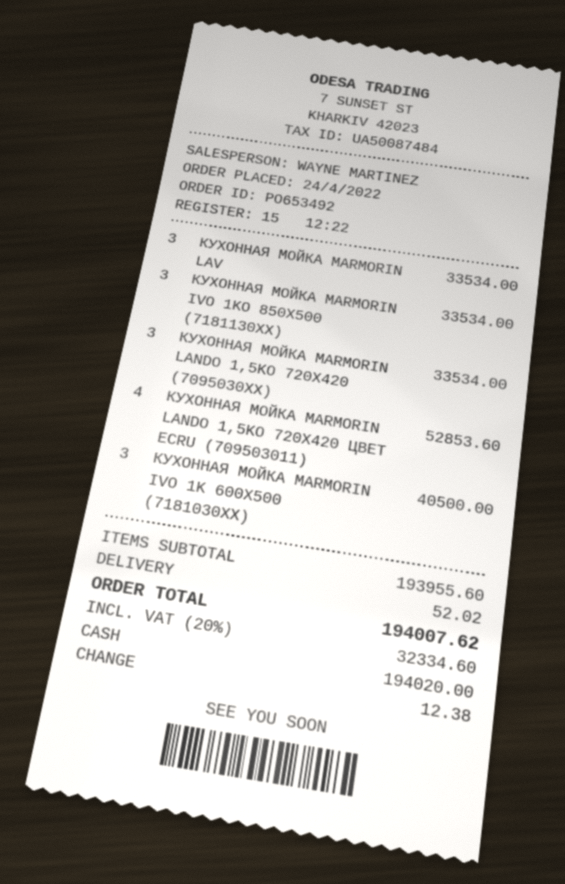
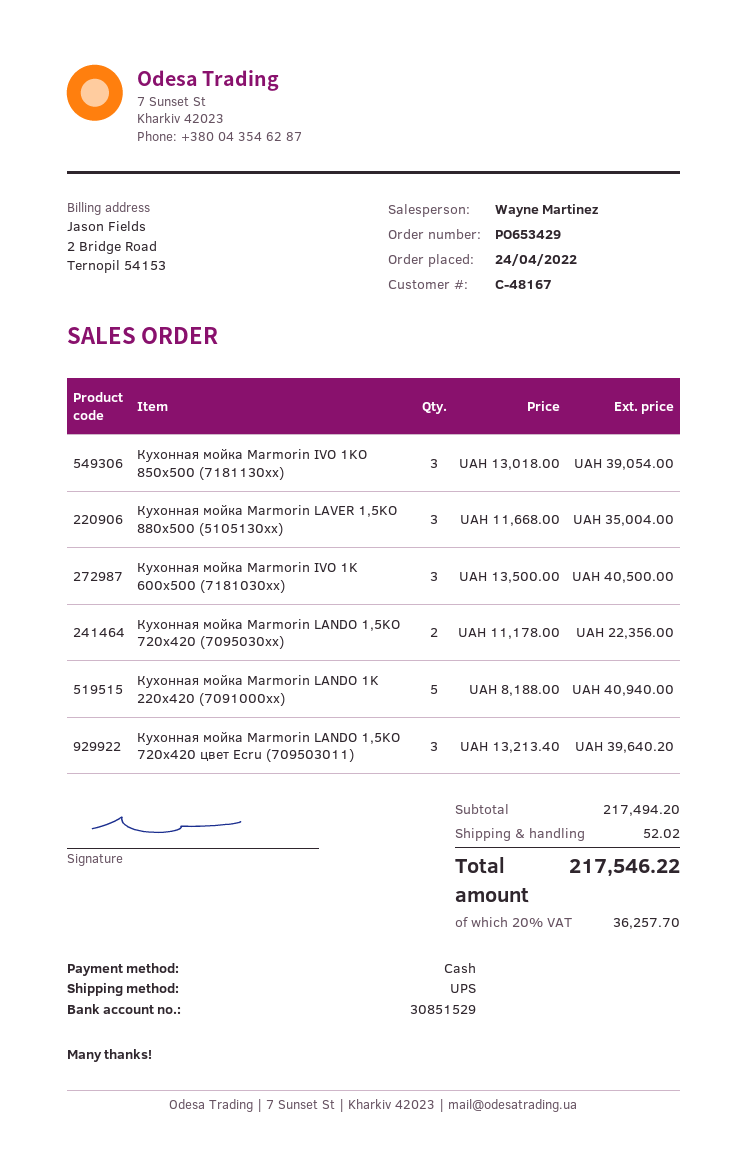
order number: PO653492 -> PO653429
КУХОННАЯ МОЙКА MARMORIN LAV: 3 for 33534.00 -> 3 for 35004.00
КУХОННАЯ МОЙКА MARMORIN IVO 1KO 850X500 (7181130XX): 3 for 33534.00 -> 3 for 39054.00
КУХОННАЯ МОЙКА MARMORIN LANDO 1,5KO 720X420 (7095030XX): 3 for 33534.00 -> 2 for 22356.00
КУХОННАЯ МОЙКА MARMORIN LANDO 1,5KO 720X420 ЦВЕТ ECRU (709503011): 4 for 52853.60 -> 3 for 39640.20
Кухонная мойка Marmorin LANDO 1K 220x420 (7091000xx): none -> 5 for 40940.00
subtotal: 193955.60 -> 217494.20
tax: 20% = 32334.60 -> 20% = 36257.70
total: 194007.62 -> 217546.22

